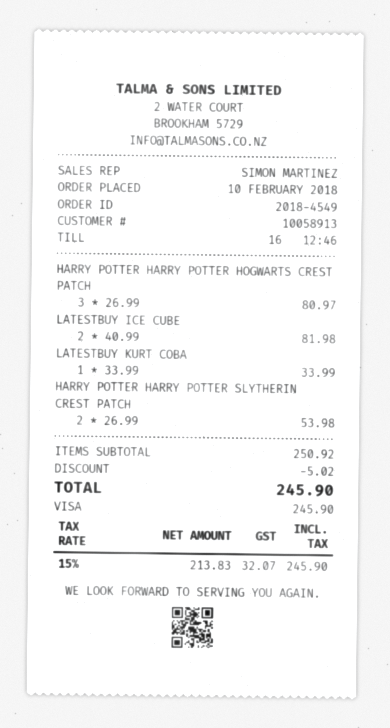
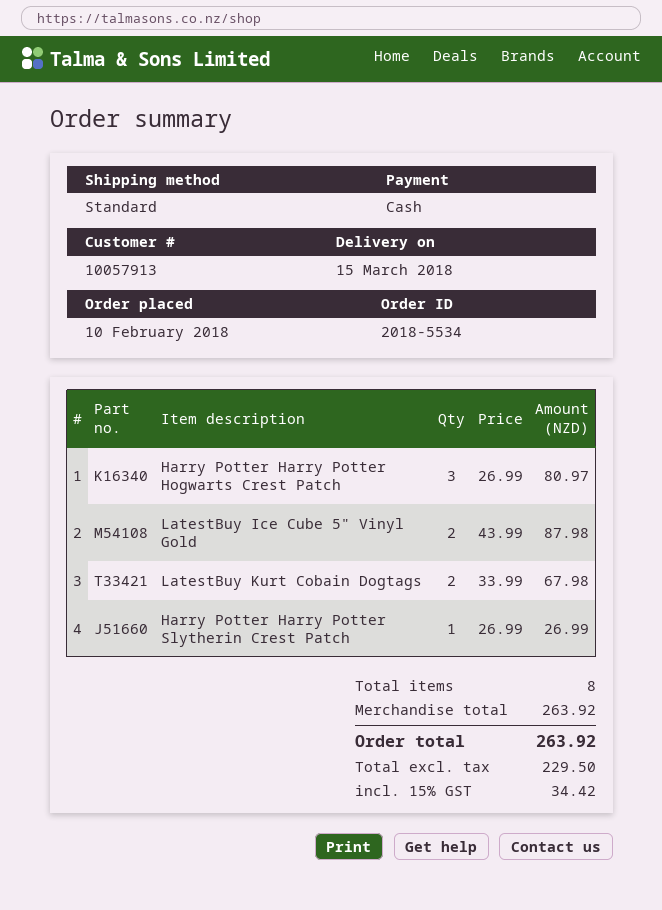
order number: 2018-4549 -> 2018-5534
customer number: 10058913 -> 10057913
payment method: Visa -> cash
LATESTBUY ICE CUBE: 2 x 40.99 = 81.98 -> 2 x 43.99 = 87.98
LATESTBUY KURT COBA: 1 x 33.99 = 33.99 -> 2 x 33.99 = 67.98
HARRY POTTER HARRY POTTER SLYTHERIN CREST PATCH: 2 x 26.99 = 53.98 -> 1 x 26.99 = 26.99
subtotal: 250.92 -> 263.92
discount: 5.02 -> none
net: 213.83 -> 229.50
tax: 15% = 32.07 -> 15% = 34.42
total: 245.90 -> 263.92

